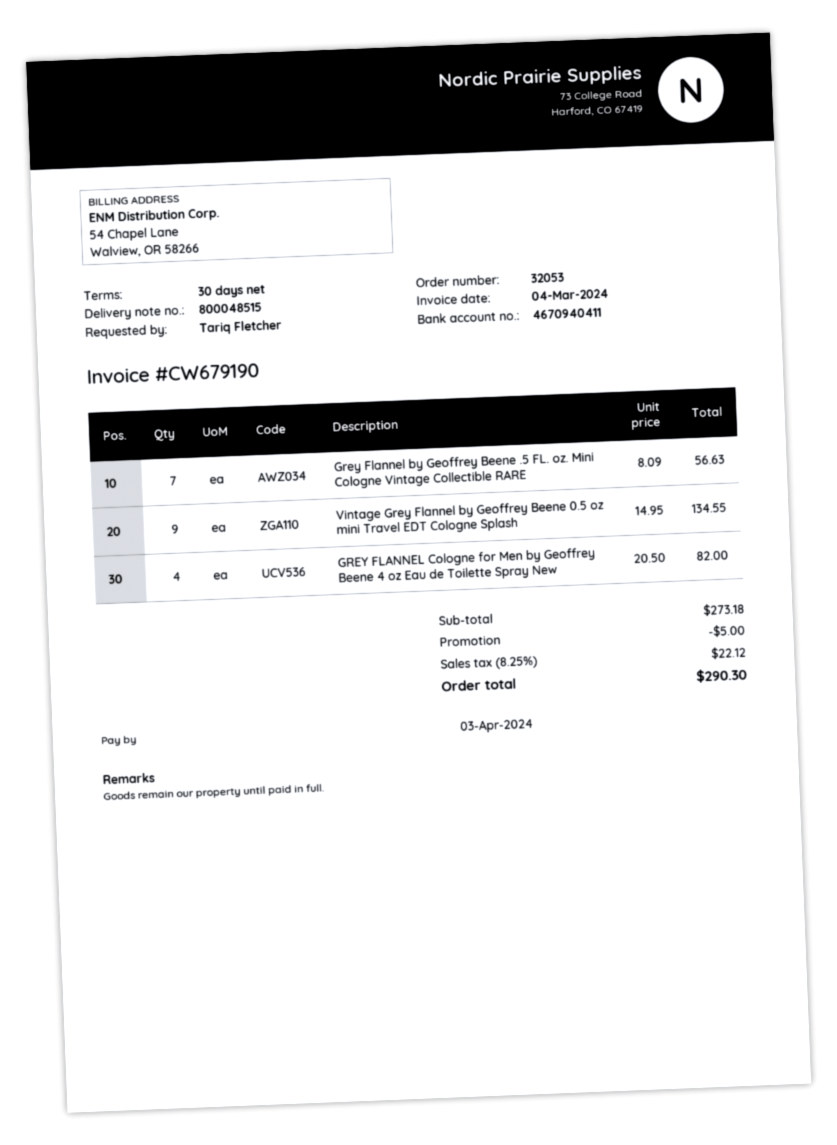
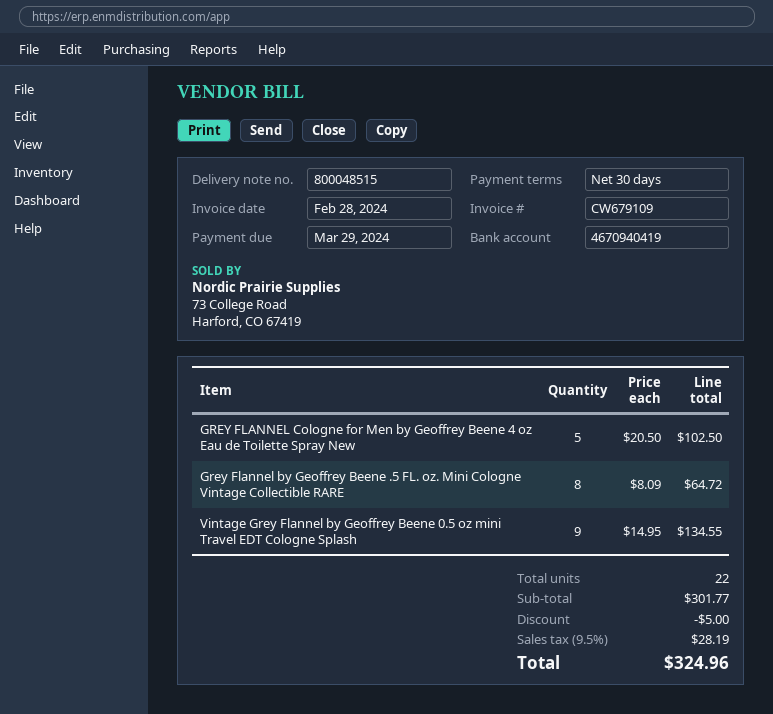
invoice number: CW679190 -> CW679109
invoice date: 2024-03-04 -> 2024-02-28
due date: 2024-04-03 -> 2024-03-29
bank account: 4670940411 -> 4670940419
Grey Flannel by Geoffrey Beene .5 FL. oz. Mini Cologne Vintage Collectible RARE: 7 x 8.09 = 56.63 -> 8 x 8.09 = 64.72
GREY FLANNEL Cologne for Men by Geoffrey Beene 4 oz Eau de Toilette Spray New: 4 x 20.50 = 82.00 -> 5 x 20.50 = 102.50
subtotal: 273.18 -> 301.77
tax: 8.25% = 22.12 -> 9.5% = 28.19
total: 290.30 -> 324.96

